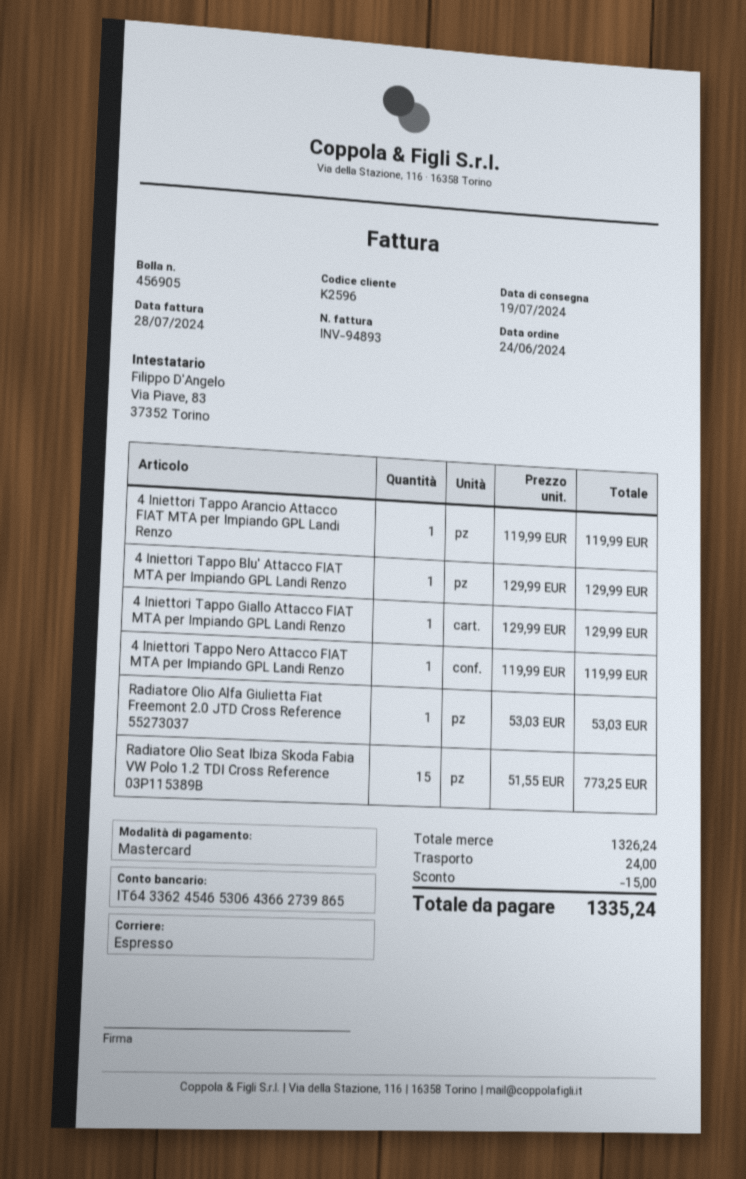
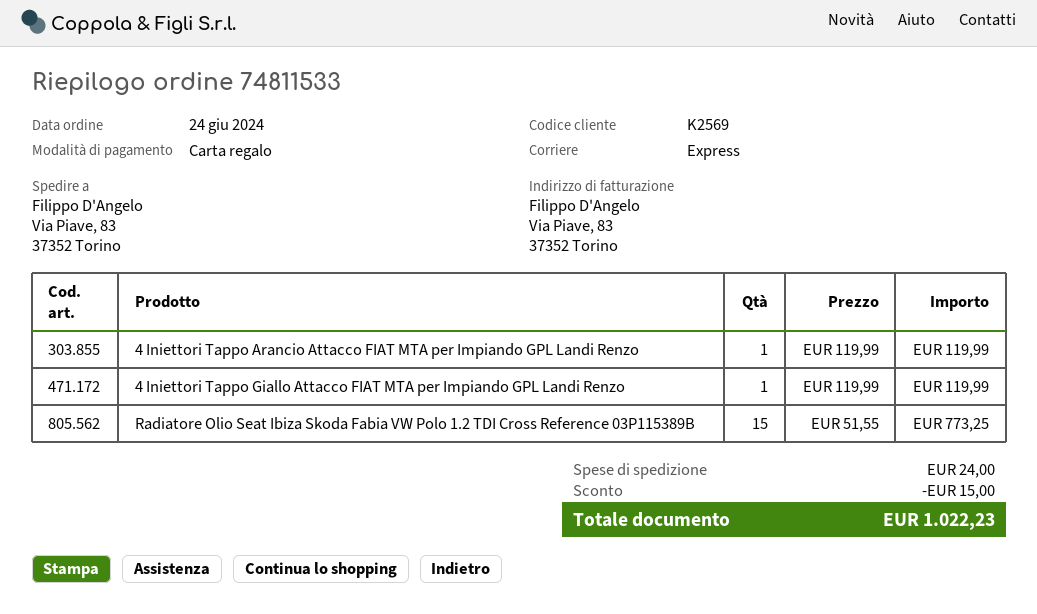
customer number: K2596 -> K2569
payment method: Mastercard -> gift card
4 Iniettori Tappo Blu' Attacco FIAT MTA per Impiando GPL Landi Renzo: 1 x 129.99 = 129.99 -> none
4 Iniettori Tappo Giallo Attacco FIAT MTA per Impiando GPL Landi Renzo: 1 x 129.99 = 129.99 -> 1 x 119.99 = 119.99
4 Iniettori Tappo Nero Attacco FIAT MTA per Impiando GPL Landi Renzo: 1 x 119.99 = 119.99 -> none
Radiatore Olio Alfa Giulietta Fiat Freemont 2.0 JTD Cross Reference 55273037: 1 x 53.03 = 53.03 -> none
total: 1335.24 -> 1022.23

